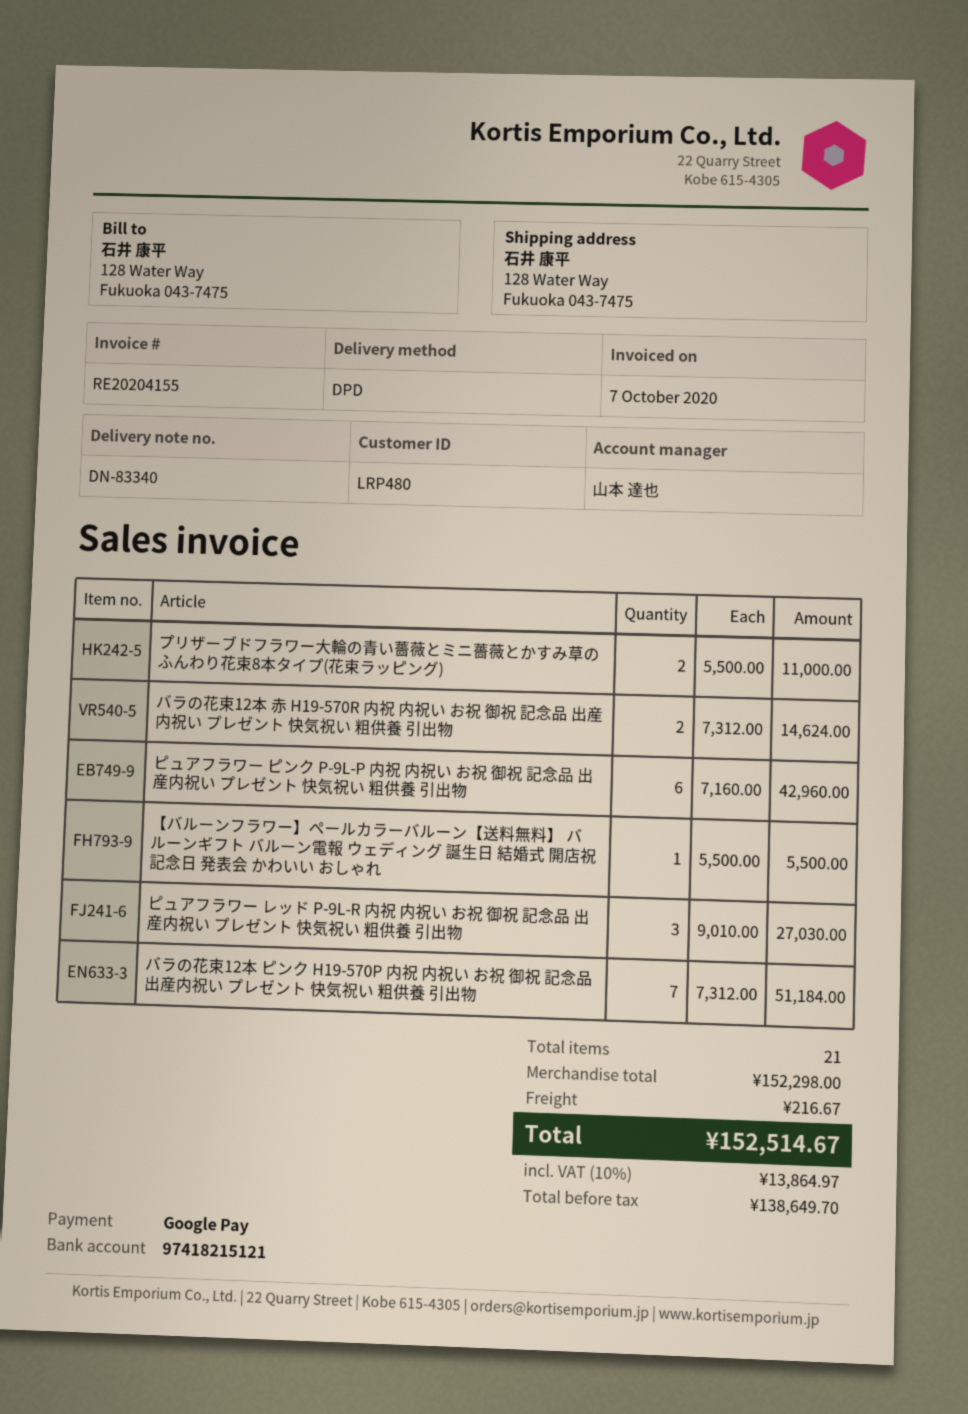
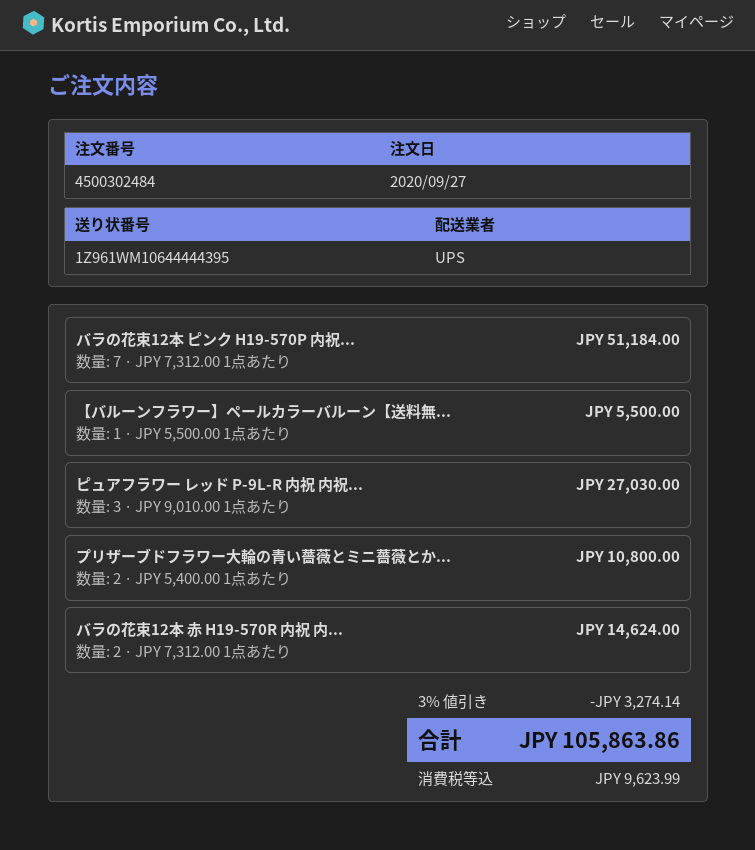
shipping method: DPD -> UPS
プリザーブドフラワー大輪の青い薔薇とミニ薔薇とかすみ草のふんわり花束8本タイプ(花束ラッピング): 2 x 5500.00 = 11000.00 -> 2 x 5400.00 = 10800.00
ピュアフラワー ピンク P-9L-P 内祝 内祝い お祝 御祝 記念品 出産内祝い プレゼント 快気祝い 粗供養 引出物: 6 x 7160.00 = 42960.00 -> none
discount: none -> 3% = 3274.14
shipping: 216.67 -> none
tax: 13864.97 -> 9623.99
total: 152514.67 -> 105863.86

